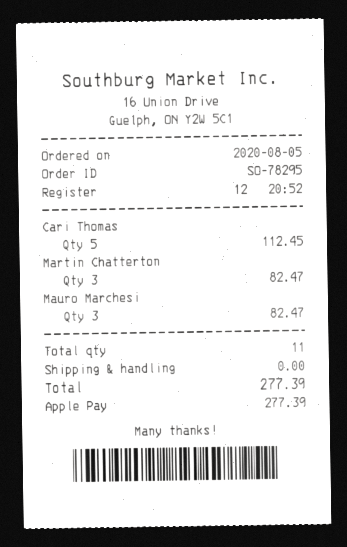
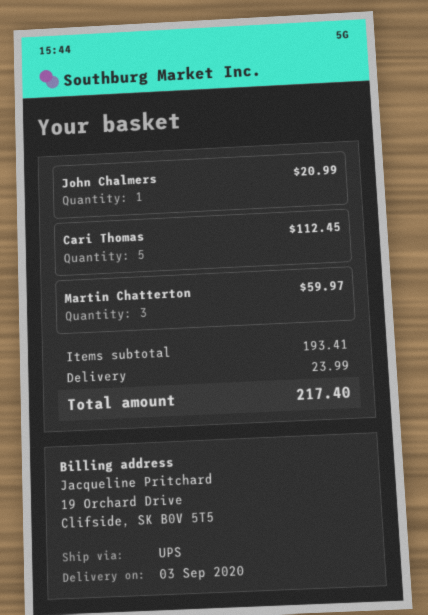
Martin Chatterton: 3 for 82.47 -> 3 for 59.97
Mauro Marchesi: 3 for 82.47 -> none
John Chalmers: none -> 1 for 20.99
shipping: 0.00 -> 23.99
total: 277.39 -> 217.40

